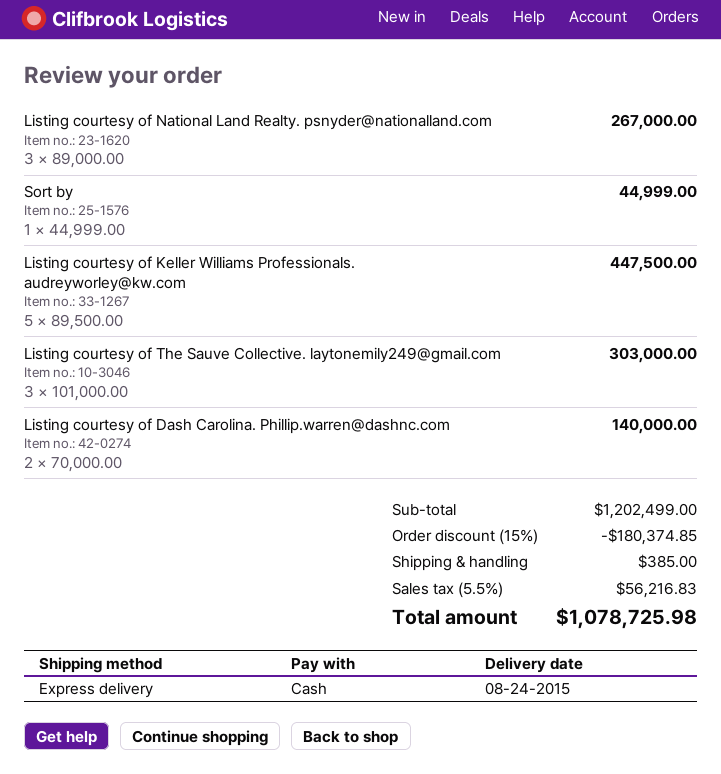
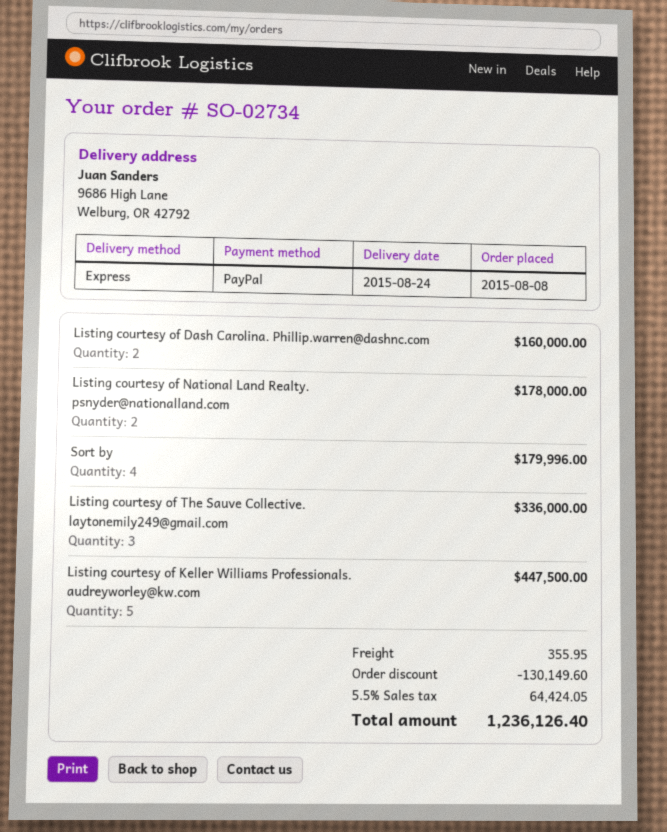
payment method: cash -> PayPal
Listing courtesy of National Land Realty. psnyder@nationalland.com: 3 for 267000.00 -> 2 for 178000.00
Sort by: 1 for 44999.00 -> 4 for 179996.00
Listing courtesy of The Sauve Collective. laytonemily249@gmail.com: 3 for 303000.00 -> 3 for 336000.00
Listing courtesy of Dash Carolina. Phillip.warren@dashnc.com: 2 for 140000.00 -> 2 for 160000.00
discount: 180374.85 -> 130149.60
shipping: 385.00 -> 355.95
tax: 5.5% = 56216.83 -> 5.5% = 64424.05
total: 1078725.98 -> 1236126.40

